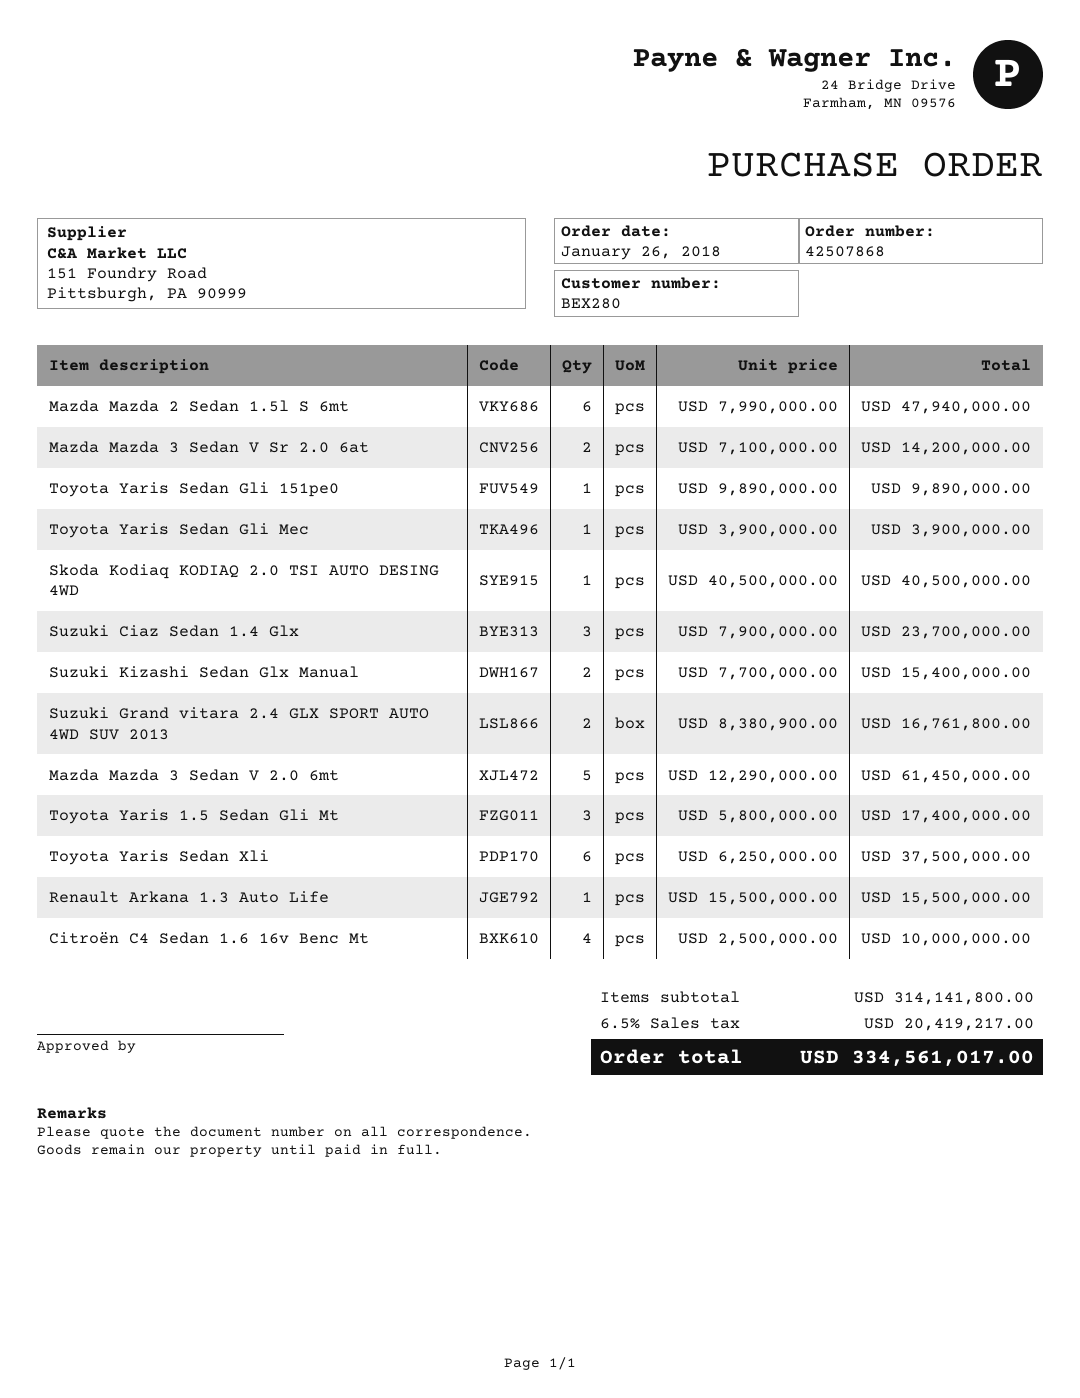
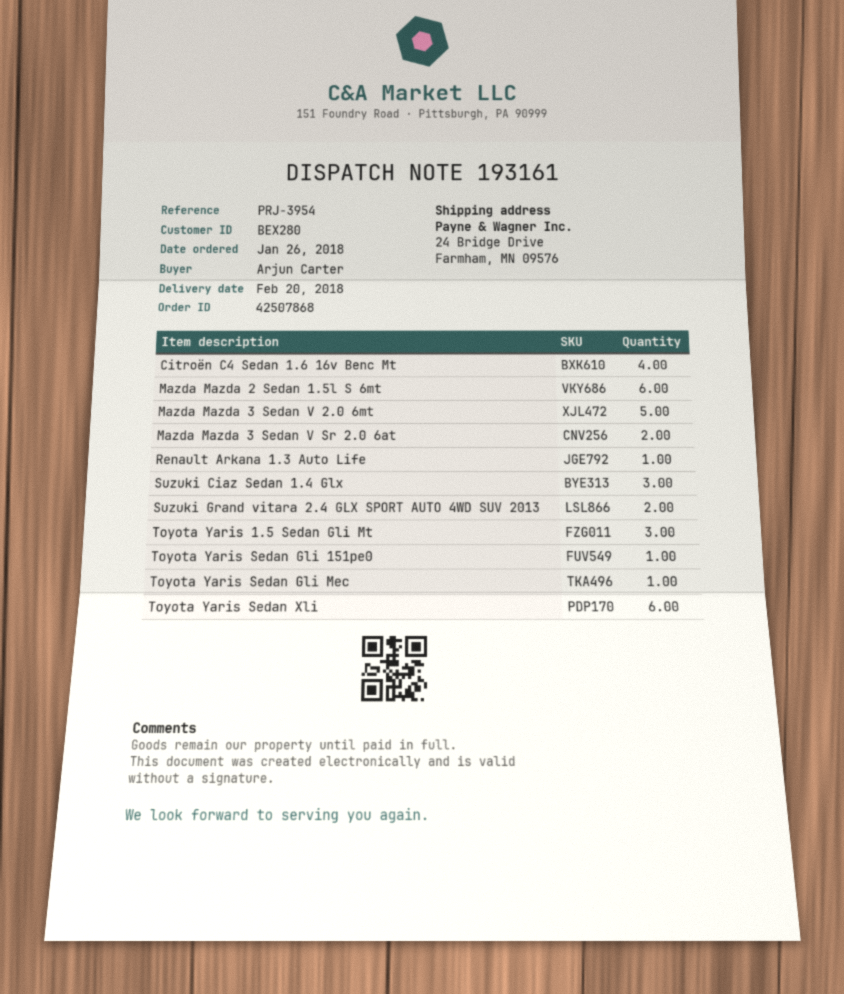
Skoda Kodiaq KODIAQ 2.0 TSI AUTO DESING 4WD: 1 -> none
Suzuki Kizashi Sedan Glx Manual: 2 -> none

